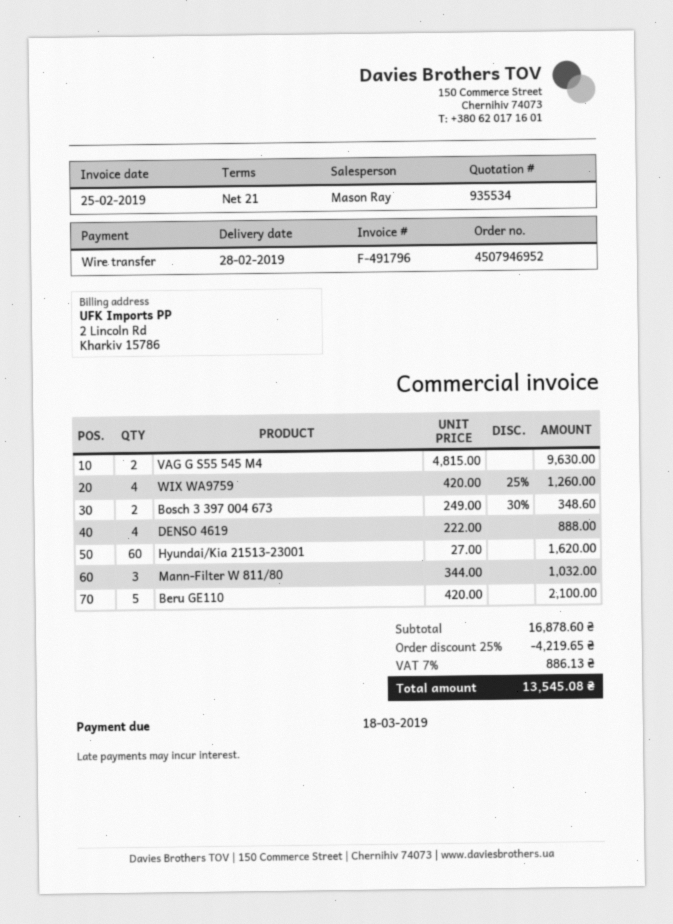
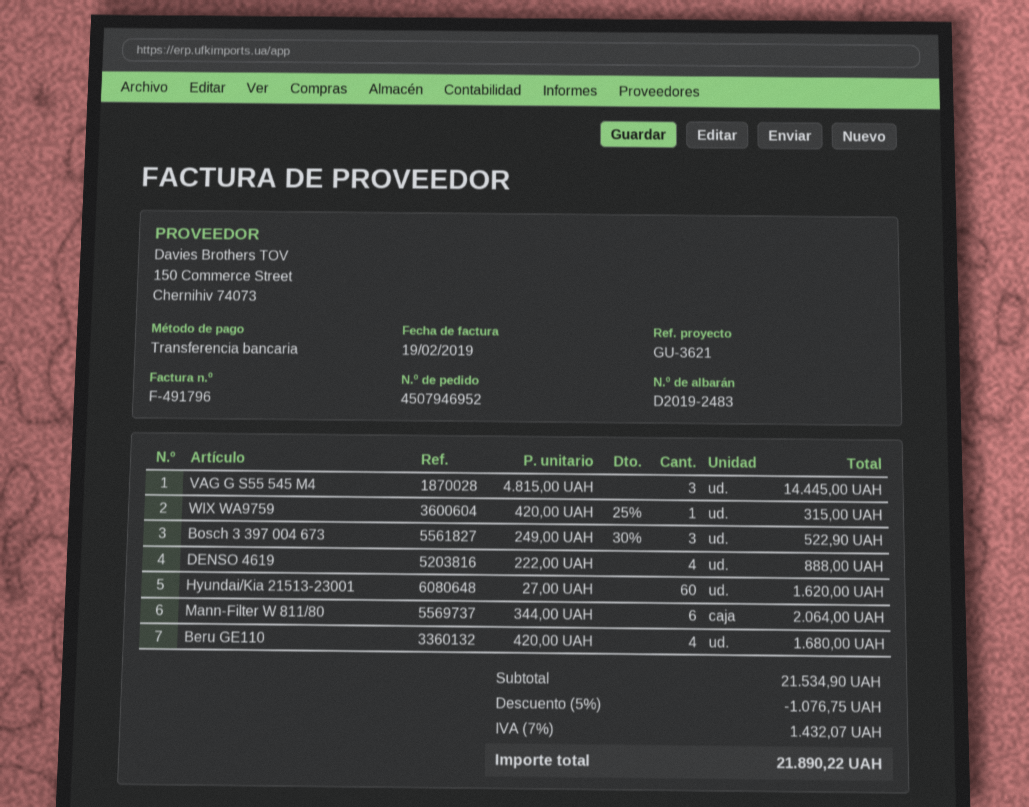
invoice date: 2019-02-25 -> 2019-02-19
VAG G S55 545 M4: 2 x 4815.00 = 9630.00 -> 3 x 4815.00 = 14445.00
WIX WA9759: 4 x 420.00 - 25% = 1260.00 -> 1 x 420.00 - 25% = 315.00
Bosch 3 397 004 673: 2 x 249.00 - 30% = 348.60 -> 3 x 249.00 - 30% = 522.90
Mann-Filter W 811/80: 3 x 344.00 = 1032.00 -> 6 x 344.00 = 2064.00
Beru GE110: 5 x 420.00 = 2100.00 -> 4 x 420.00 = 1680.00
subtotal: 16878.60 -> 21534.90
discount: 25% = 4219.65 -> 5% = 1076.75
tax: 7% = 886.13 -> 7% = 1432.07
total: 13545.08 -> 21890.22

